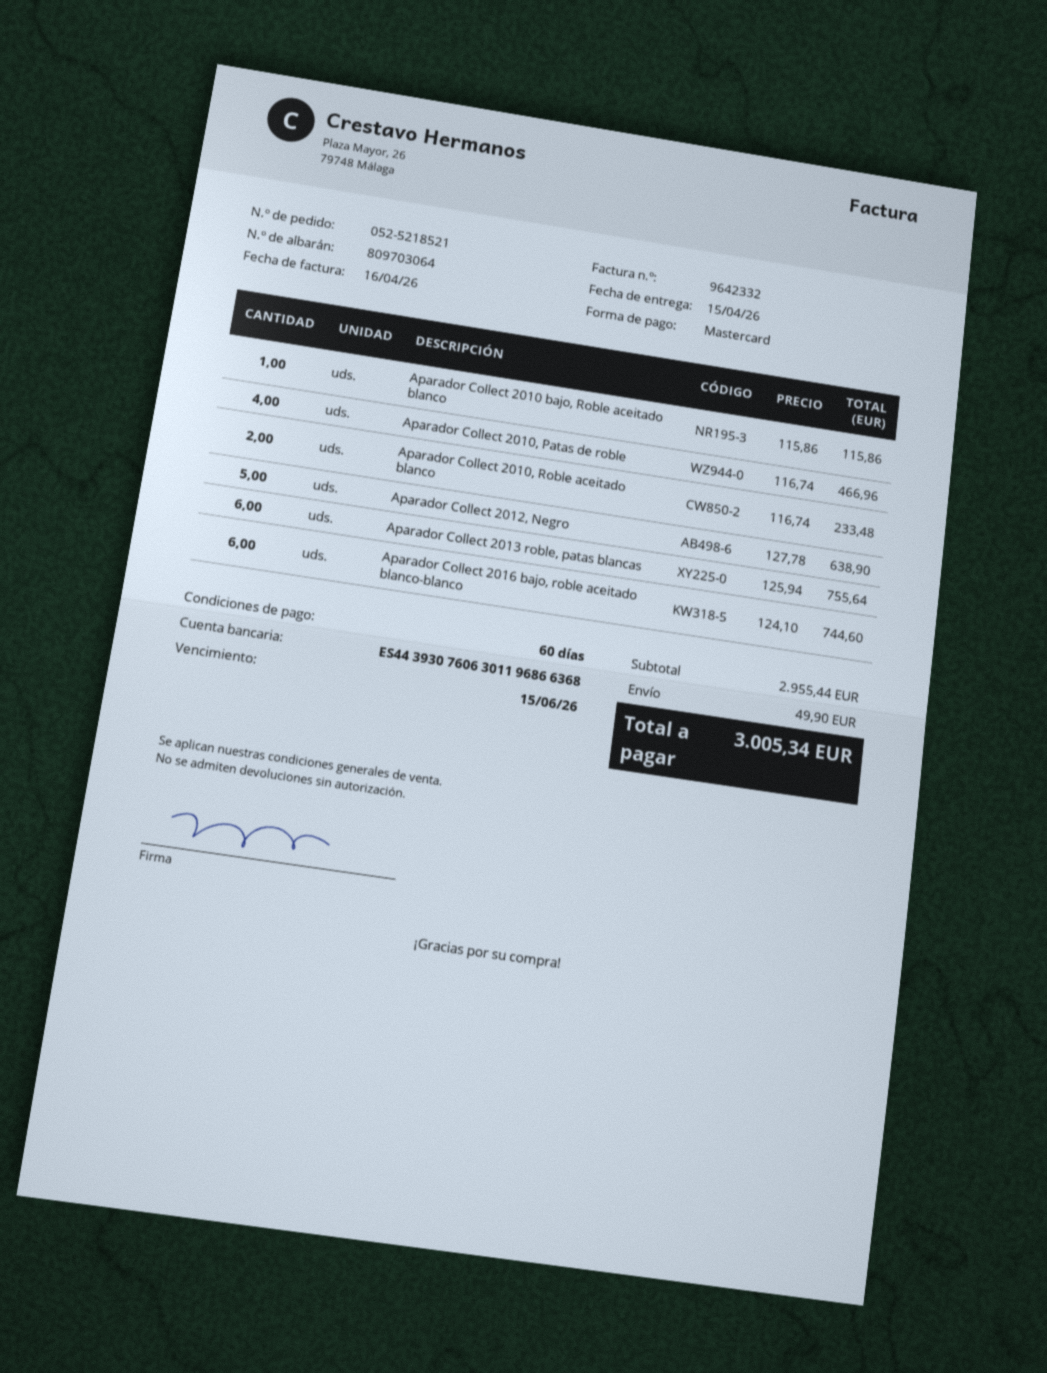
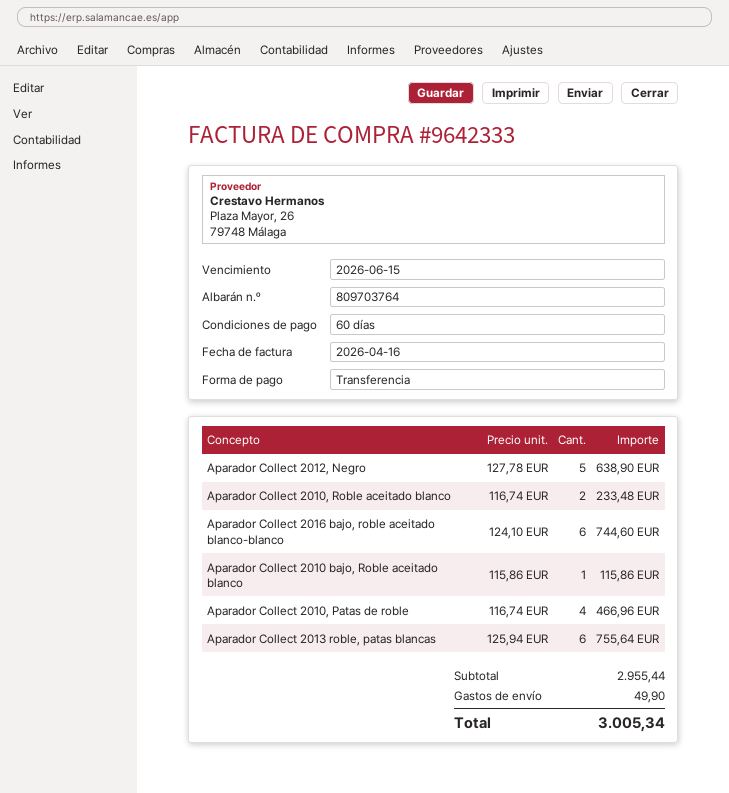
delivery note number: 809703064 -> 809703764
invoice number: 9642332 -> 9642333
payment method: Mastercard -> bank transfer

